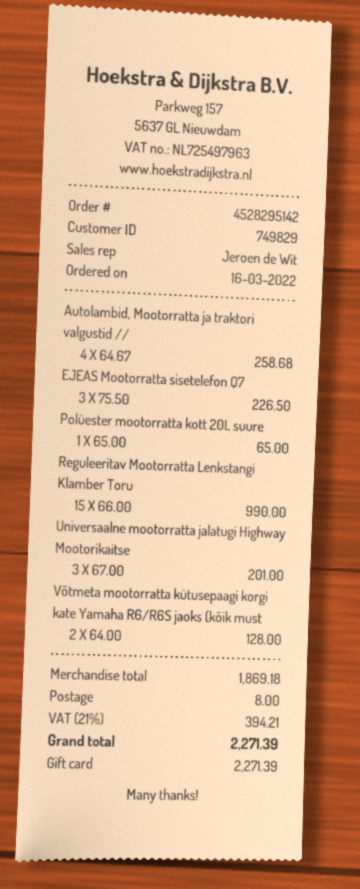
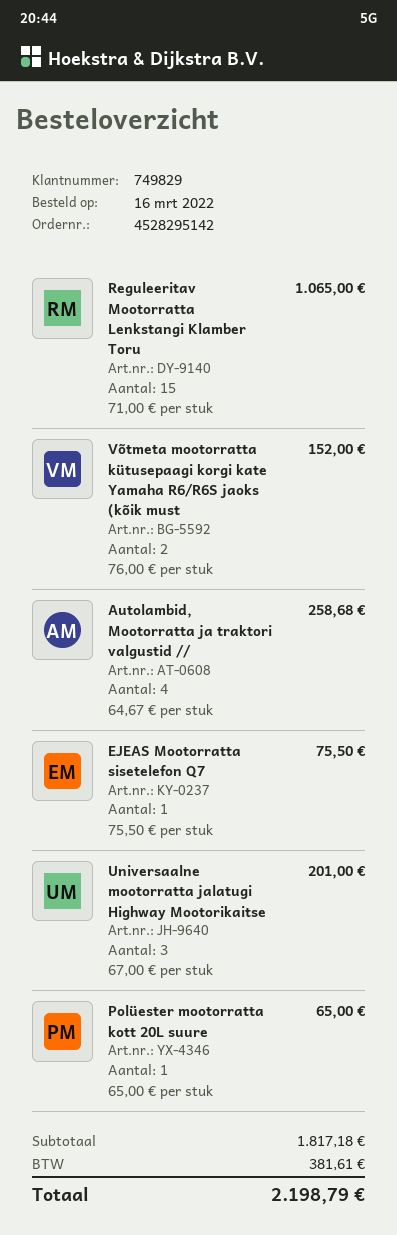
EJEAS Mootorratta sisetelefon Q7: 3 x 75.50 = 226.50 -> 1 x 75.50 = 75.50
Reguleeritav Mootorratta Lenkstangi Klamber Toru: 15 x 66.00 = 990.00 -> 15 x 71.00 = 1065.00
Võtmeta mootorratta kütusepaagi korgi kate Yamaha R6/R6S jaoks (kõik must: 2 x 64.00 = 128.00 -> 2 x 76.00 = 152.00
subtotal: 1869.18 -> 1817.18
shipping: 8.00 -> none
tax: 394.21 -> 381.61
total: 2271.39 -> 2198.79

